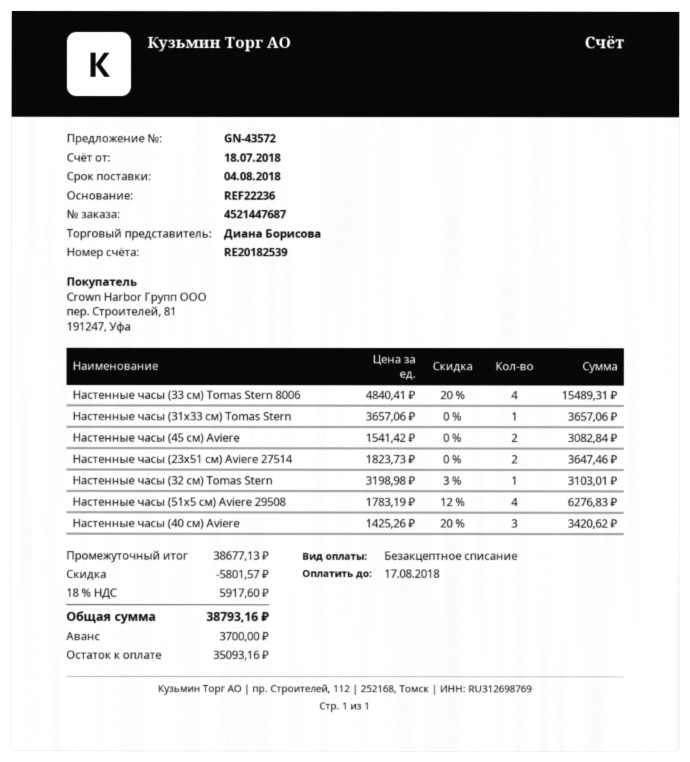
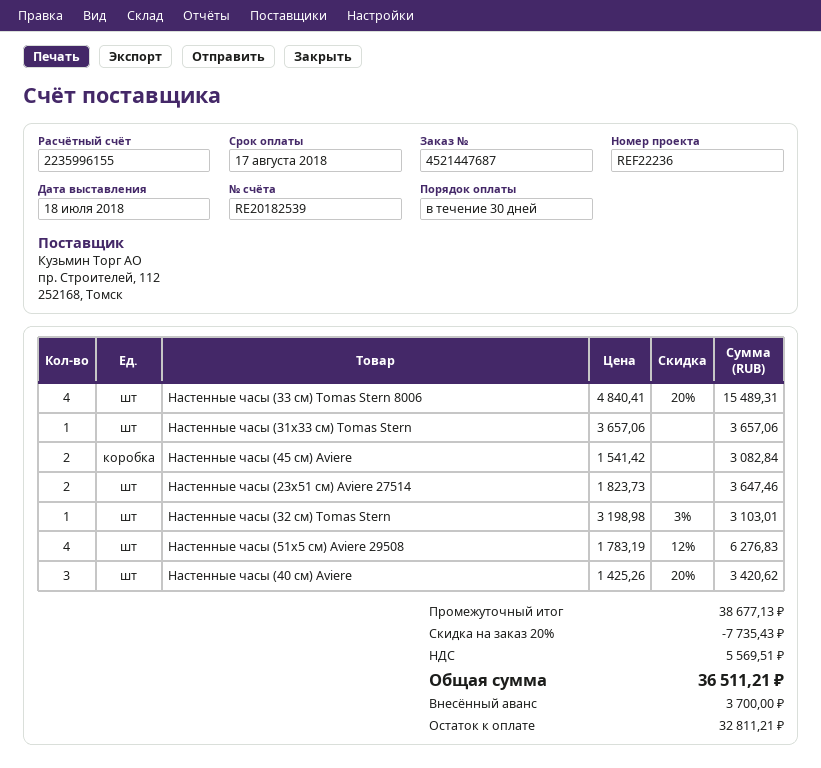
discount: 5801.57 -> 7735.43
tax: 5917.60 -> 5569.51
total: 38793.16 -> 36511.21
balance: 35093.16 -> 32811.21

